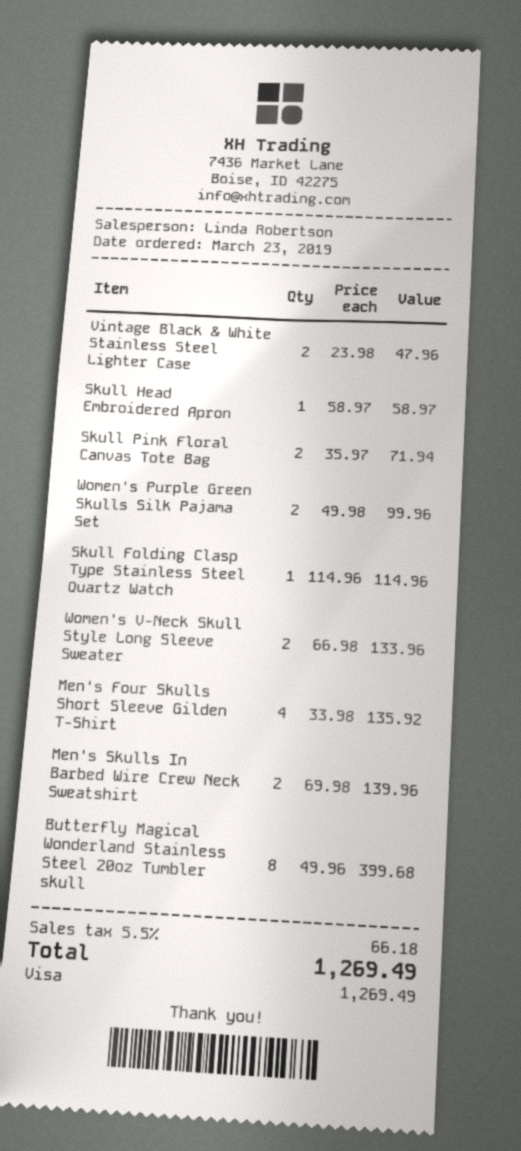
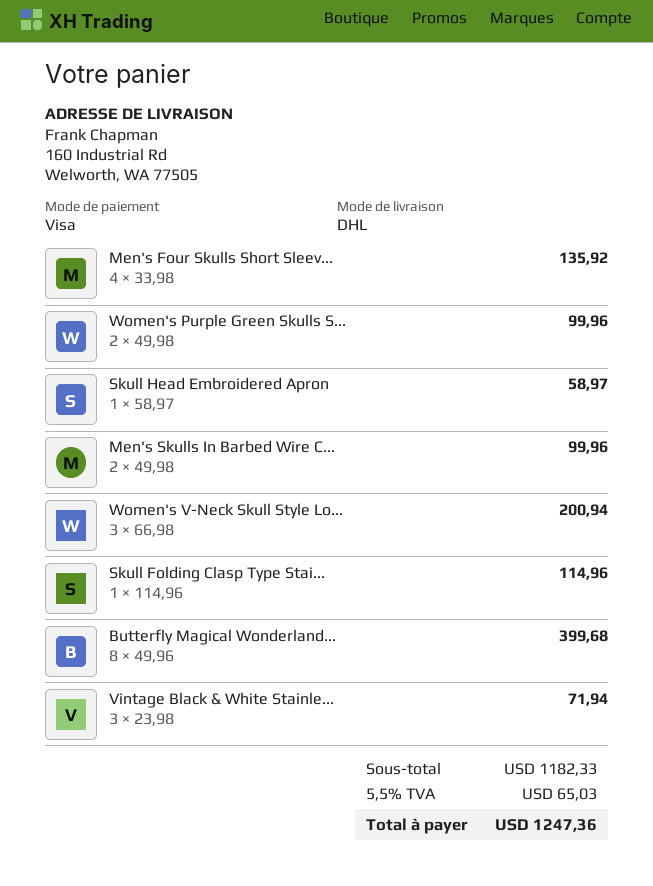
Vintage Black & White Stainless Steel Lighter Case: 2 x 23.98 = 47.96 -> 3 x 23.98 = 71.94
Skull Pink Floral Canvas Tote Bag: 2 x 35.97 = 71.94 -> none
Women's V-Neck Skull Style Long Sleeve Sweater: 2 x 66.98 = 133.96 -> 3 x 66.98 = 200.94
Men's Skulls In Barbed Wire Crew Neck Sweatshirt: 2 x 69.98 = 139.96 -> 2 x 49.98 = 99.96
tax: 5.5% = 66.18 -> 5.5% = 65.03
total: 1269.49 -> 1247.36

